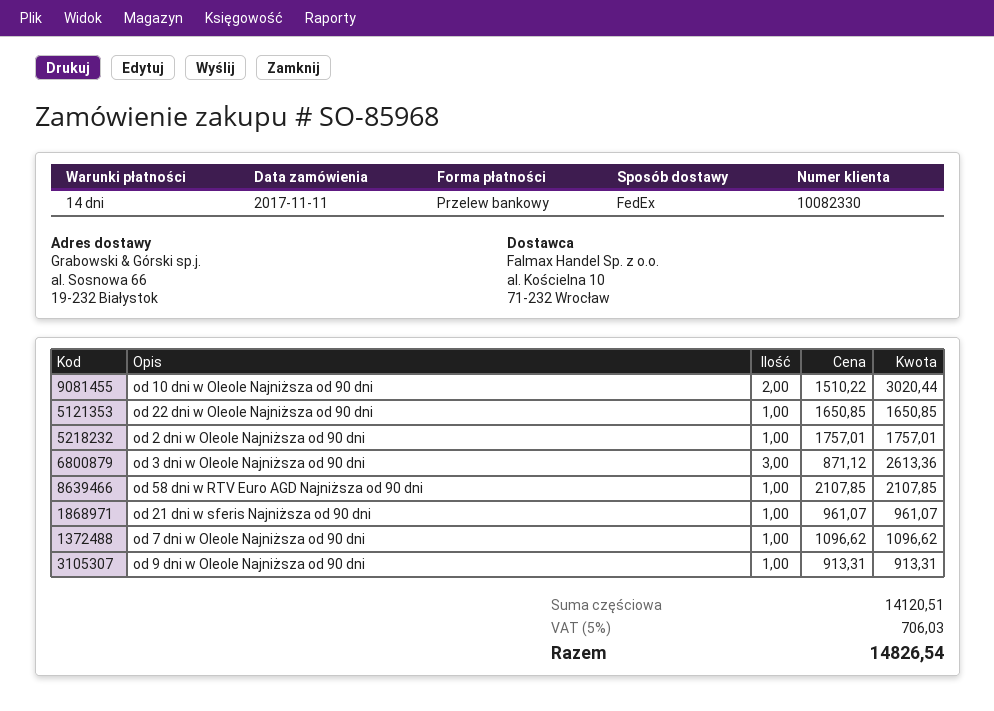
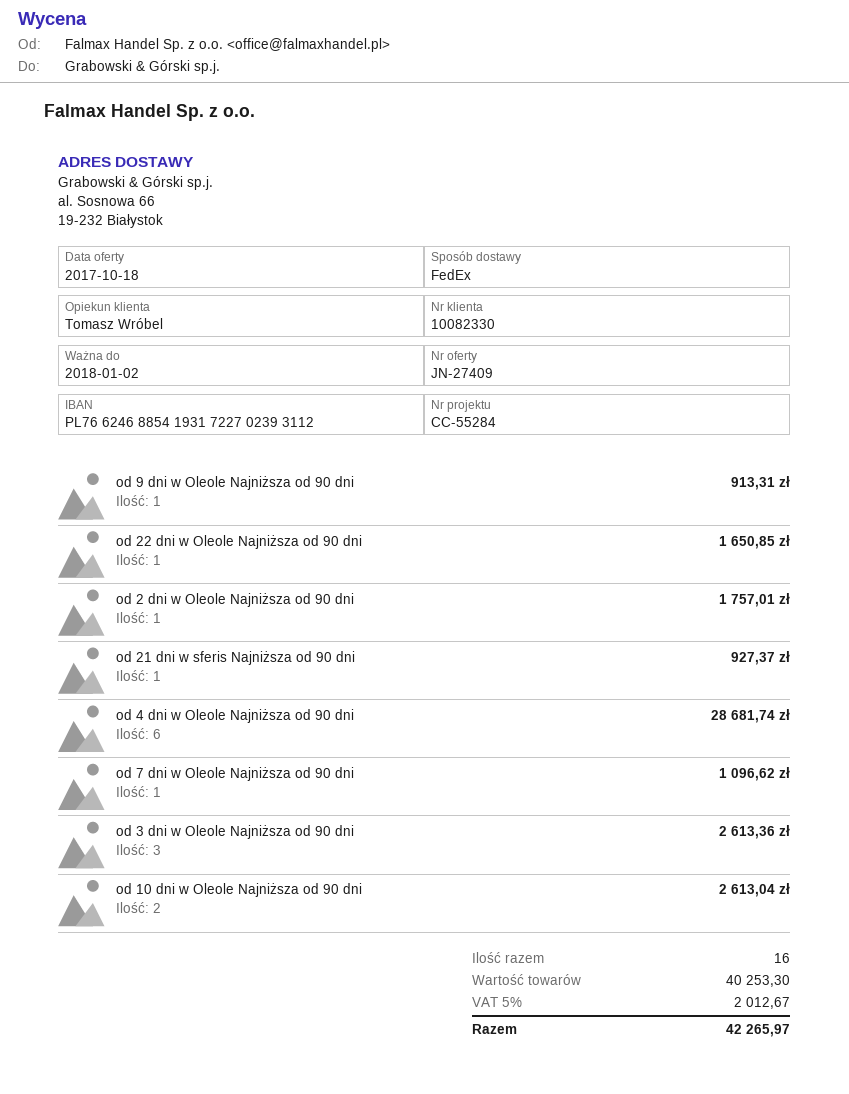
od 10 dni w Oleole Najniższa od 90 dni: 2 for 3020.44 -> 2 for 2613.04
od 58 dni w RTV Euro AGD Najniższa od 90 dni: 1 for 2107.85 -> none
od 21 dni w sferis Najniższa od 90 dni: 1 for 961.07 -> 1 for 927.37
od 4 dni w Oleole Najniższa od 90 dni: none -> 6 for 28681.74
subtotal: 14120.51 -> 40253.30
tax: 5% = 706.03 -> 5% = 2012.67
total: 14826.54 -> 42265.97

